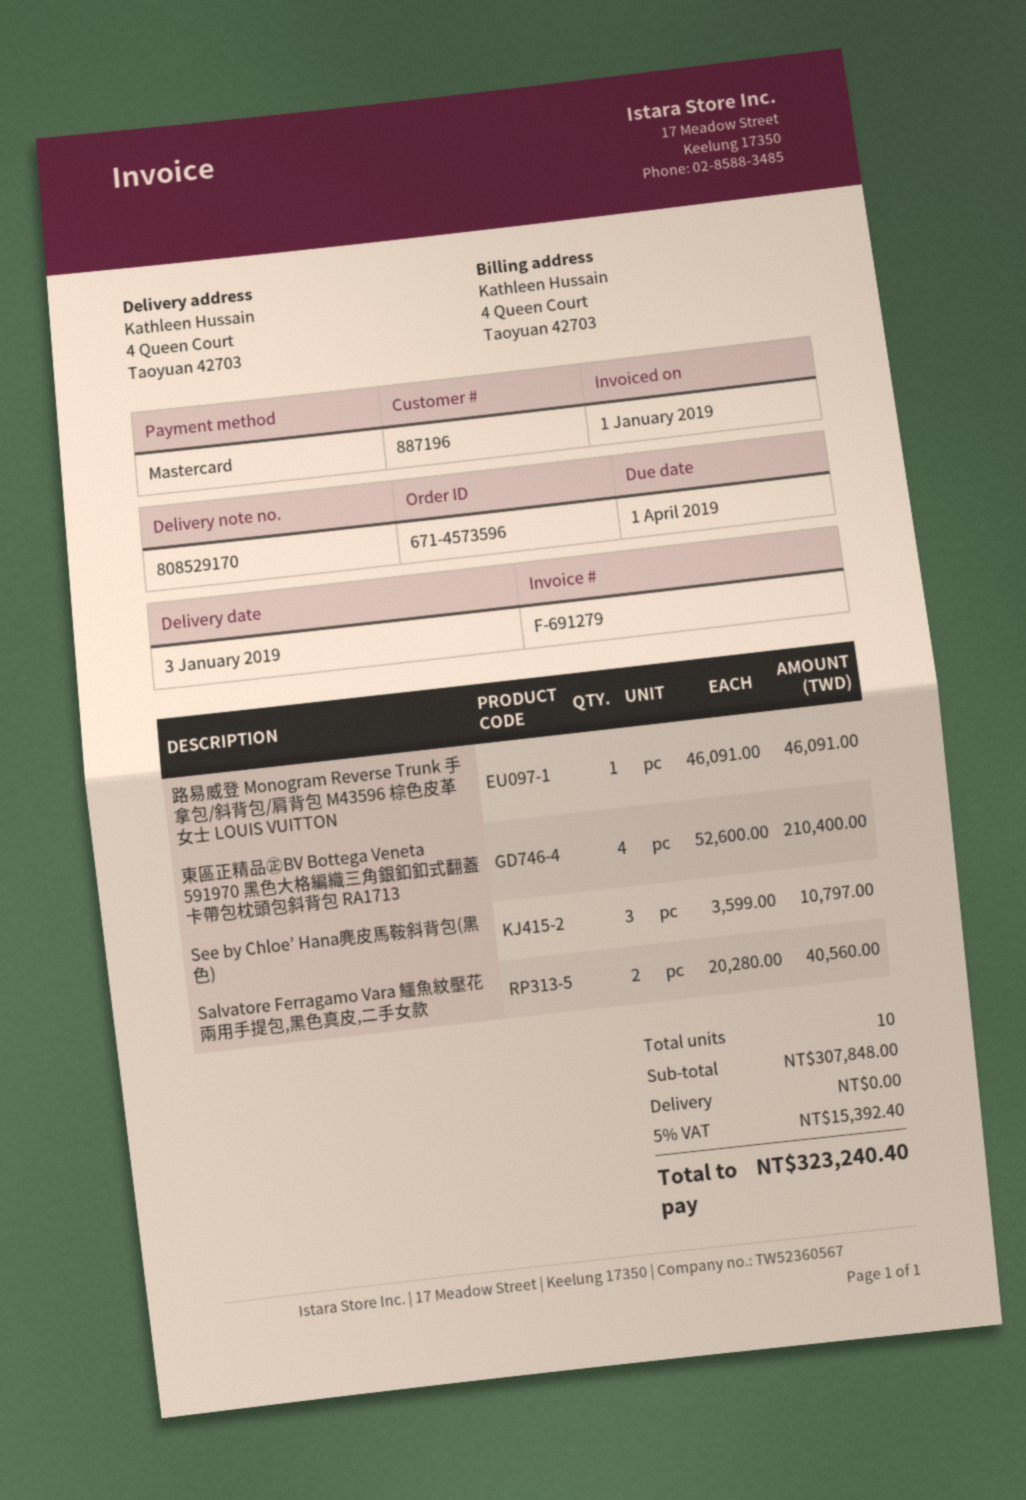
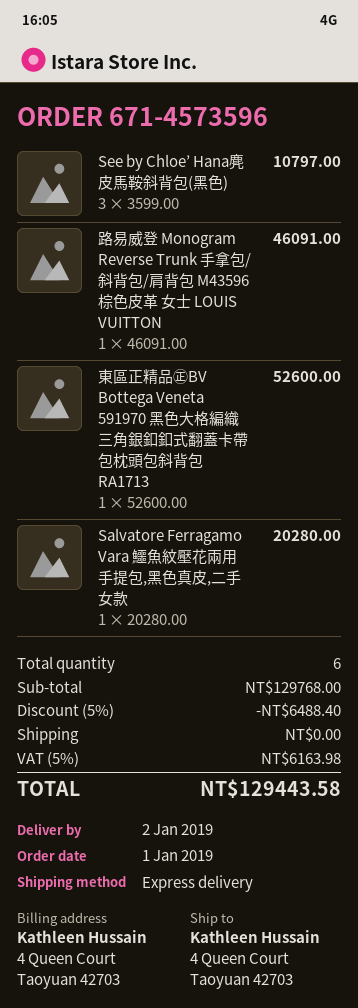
delivery date: 2019-01-03 -> 2019-01-02
東區正精品㊣BV Bottega Veneta 591970 黑色大格編織三角銀釦釦式翻蓋卡帶包枕頭包斜背包 RA1713: 4 x 52600.00 = 210400.00 -> 1 x 52600.00 = 52600.00
Salvatore Ferragamo Vara 鱷魚紋壓花兩用手提包,黑色真皮,二手女款: 2 x 20280.00 = 40560.00 -> 1 x 20280.00 = 20280.00
total quantity: 10 -> 6
subtotal: 307848.00 -> 129768.00
discount: none -> 5% = 6488.40
tax: 5% = 15392.40 -> 5% = 6163.98
total: 323240.40 -> 129443.58

